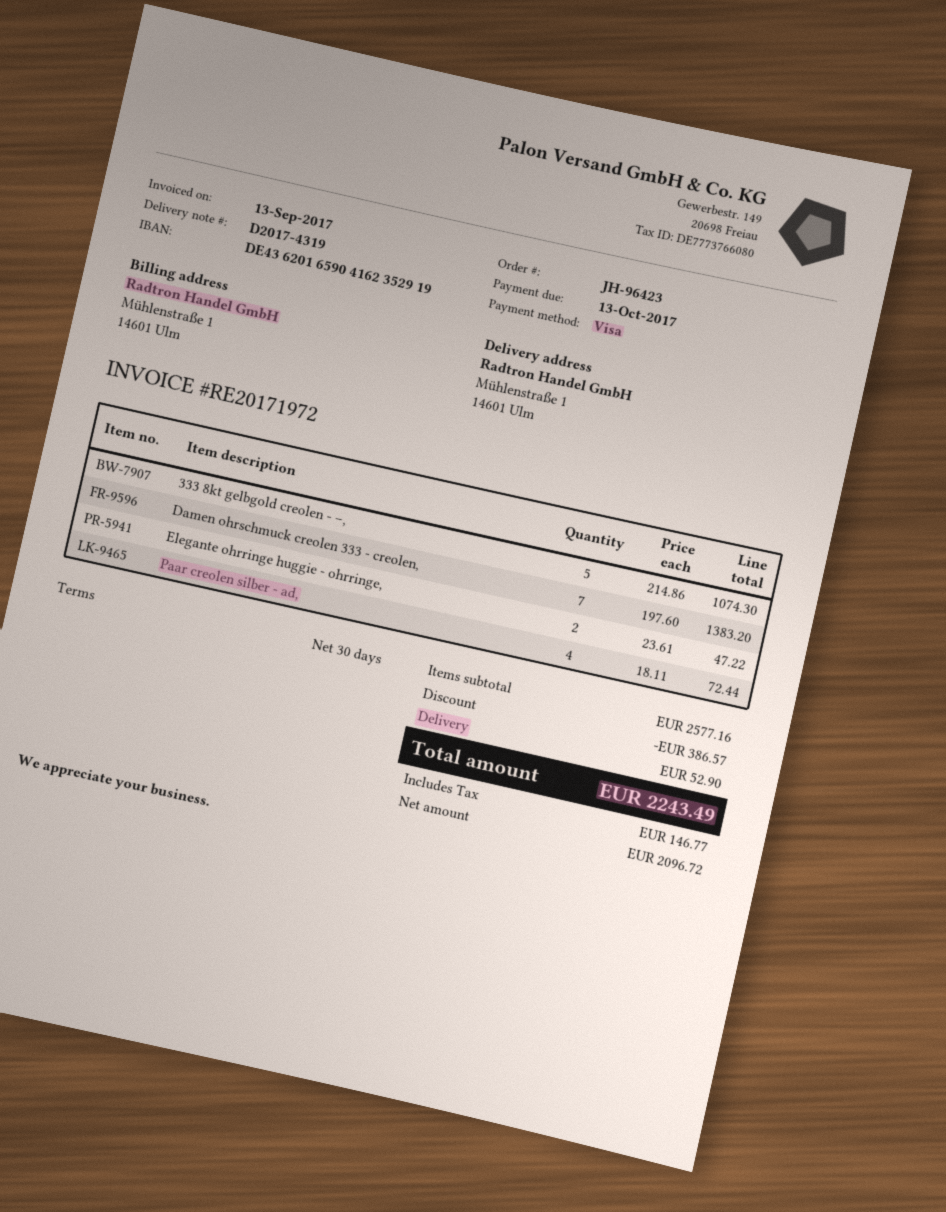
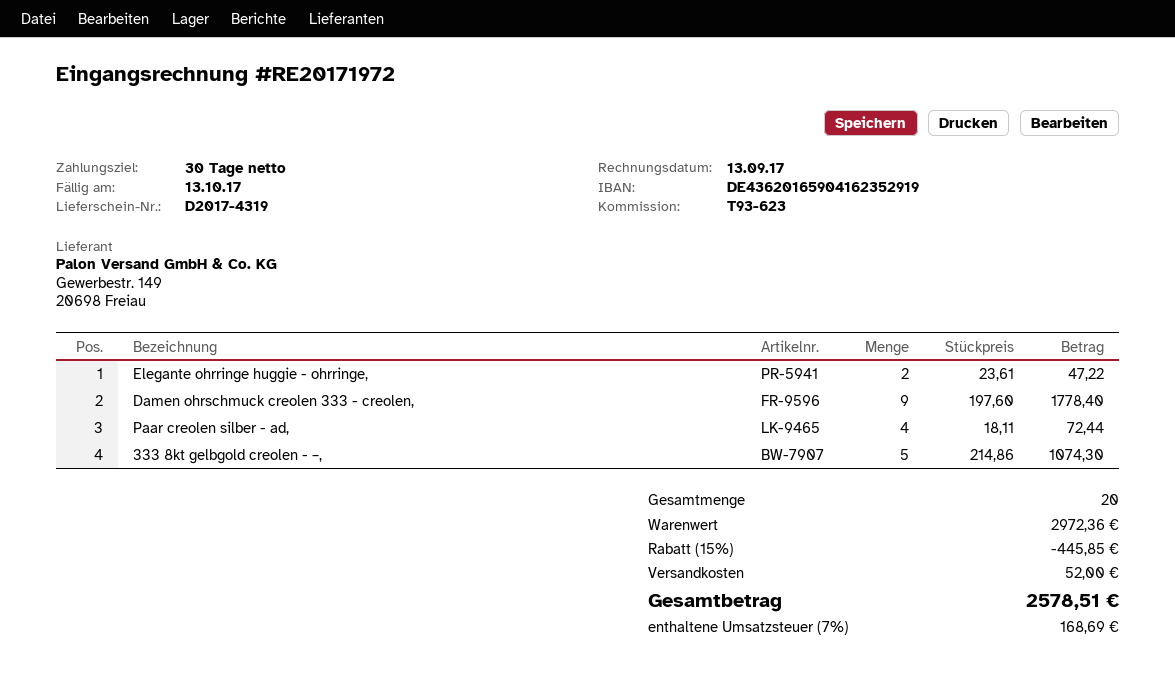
Damen ohrschmuck creolen 333 - creolen,: 7 x 197.60 = 1383.20 -> 9 x 197.60 = 1778.40
subtotal: 2577.16 -> 2972.36
discount: 386.57 -> 445.85
shipping: 52.90 -> 52.00
tax: 146.77 -> 168.69
total: 2243.49 -> 2578.51

